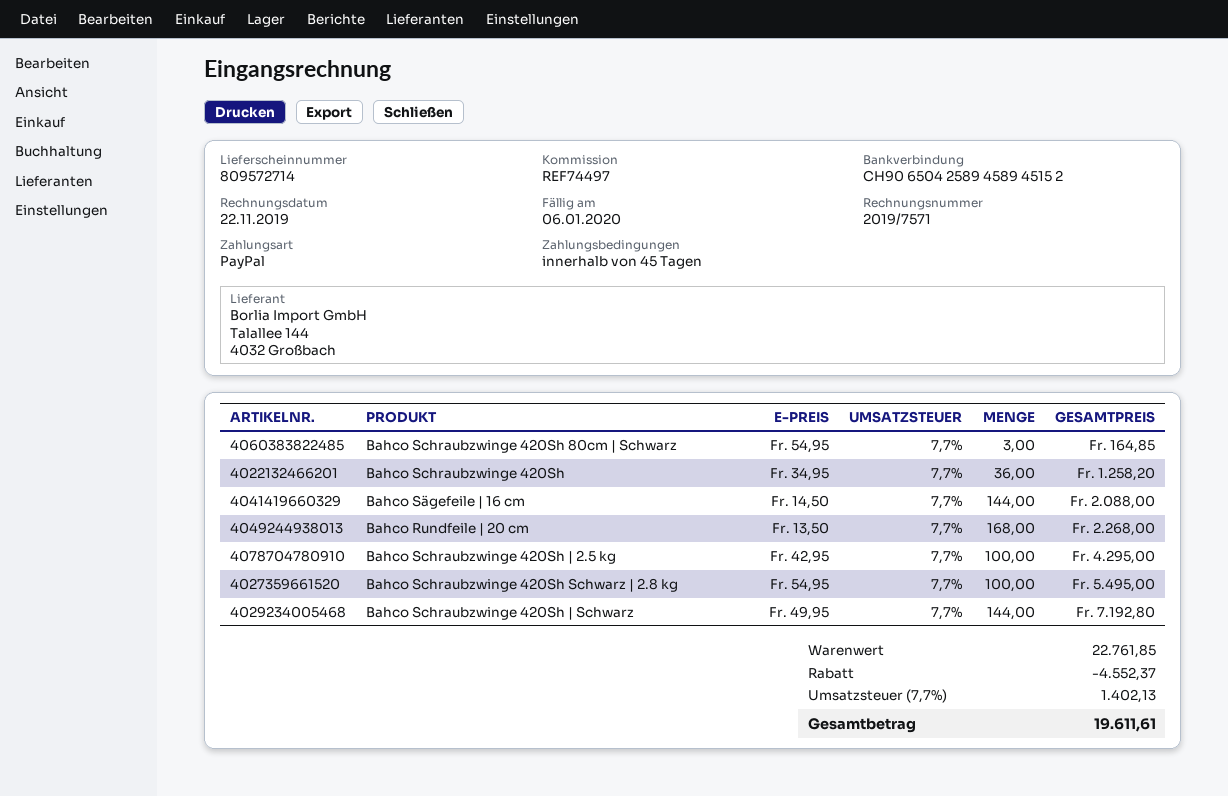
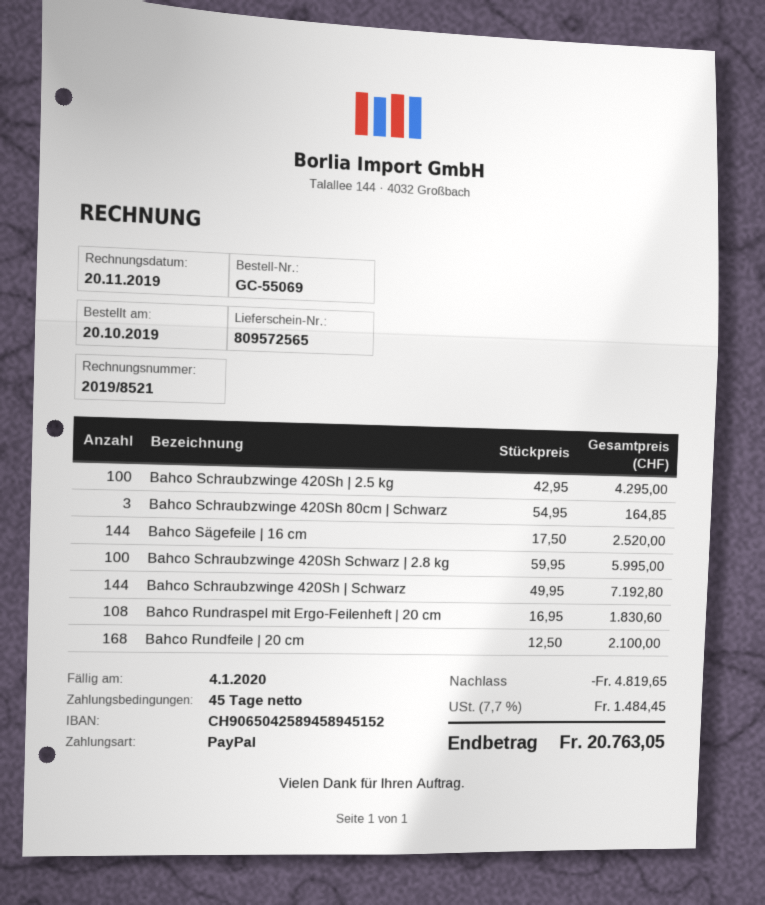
delivery note number: 809572714 -> 809572565
invoice number: 2019/7571 -> 2019/8521
invoice date: 2019-11-22 -> 2019-11-20
due date: 2020-01-06 -> 2020-01-04
Bahco Schraubzwinge 420Sh: 36 x 34.95 = 1258.20 -> none
Bahco Sägefeile | 16 cm: 144 x 14.50 = 2088.00 -> 144 x 17.50 = 2520.00
Bahco Rundfeile | 20 cm: 168 x 13.50 = 2268.00 -> 168 x 12.50 = 2100.00
Bahco Schraubzwinge 420Sh Schwarz | 2.8 kg: 100 x 54.95 = 5495.00 -> 100 x 59.95 = 5995.00
Bahco Rundraspel mit Ergo-Feilenheft | 20 cm: none -> 108 x 16.95 = 1830.60
discount: 4552.37 -> 4819.65
tax: 7.7% = 1402.13 -> 7.7% = 1484.45
total: 19611.61 -> 20763.05

